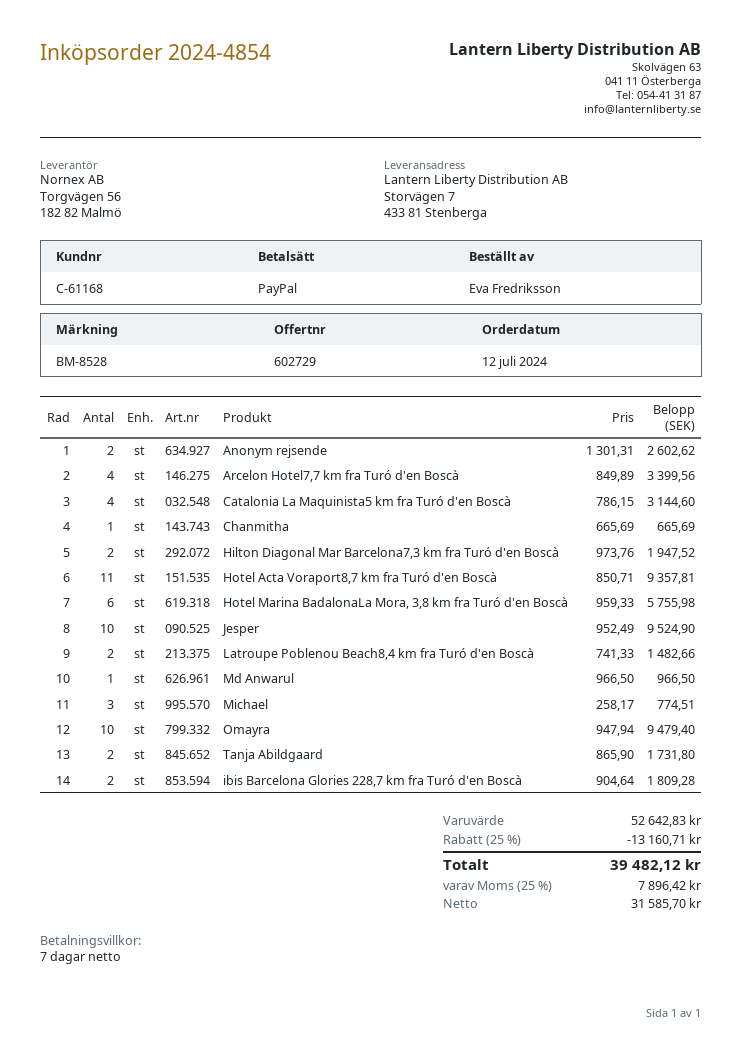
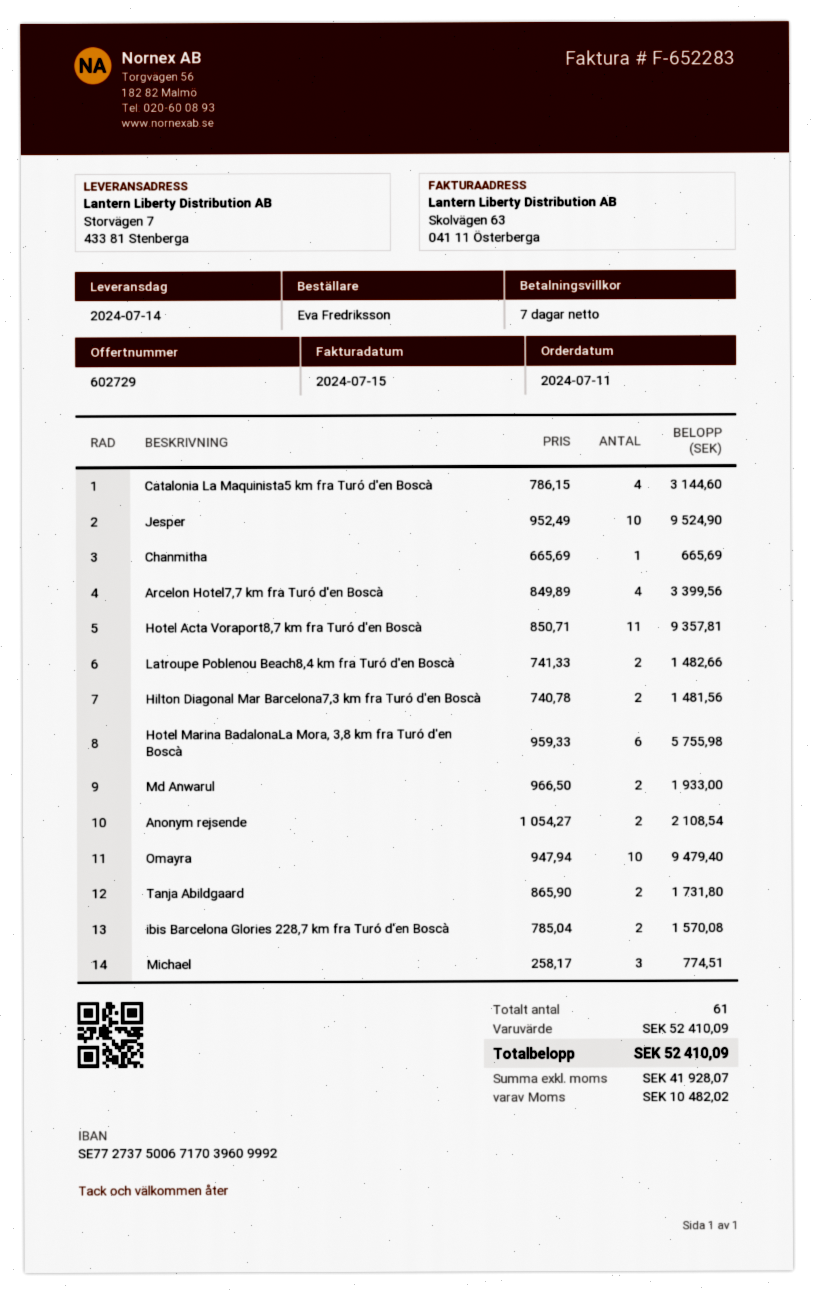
order date: 2024-07-12 -> 2024-07-11
Anonym rejsende: 2 x 1301.31 = 2602.62 -> 2 x 1054.27 = 2108.54
Hilton Diagonal Mar Barcelona7,3 km fra Turó d'en Boscà: 2 x 973.76 = 1947.52 -> 2 x 740.78 = 1481.56
Md Anwarul: 1 x 966.50 = 966.50 -> 2 x 966.50 = 1933.00
ibis Barcelona Glories 228,7 km fra Turó d'en Boscà: 2 x 904.64 = 1809.28 -> 2 x 785.04 = 1570.08
subtotal: 52642.83 -> 52410.09
discount: 25% = 13160.71 -> none
net: 31585.70 -> 41928.07
tax: 7896.42 -> 10482.02
total: 39482.12 -> 52410.09

